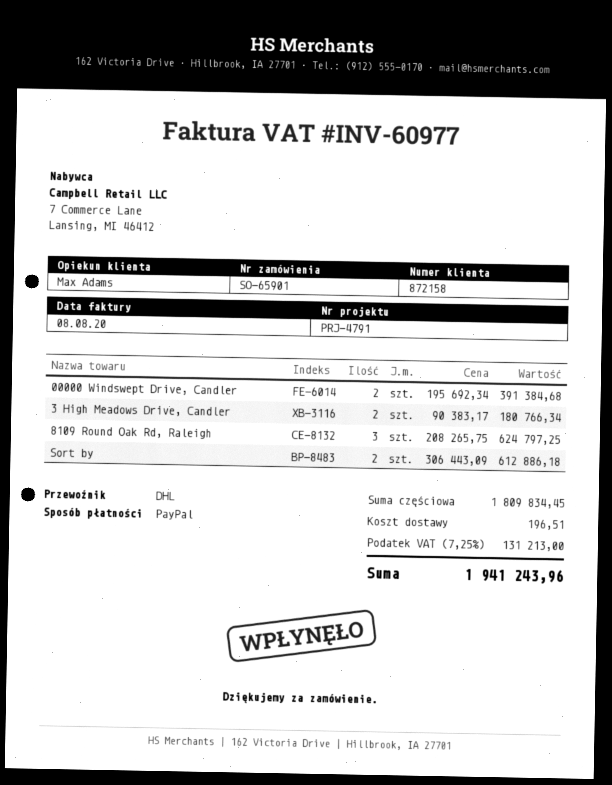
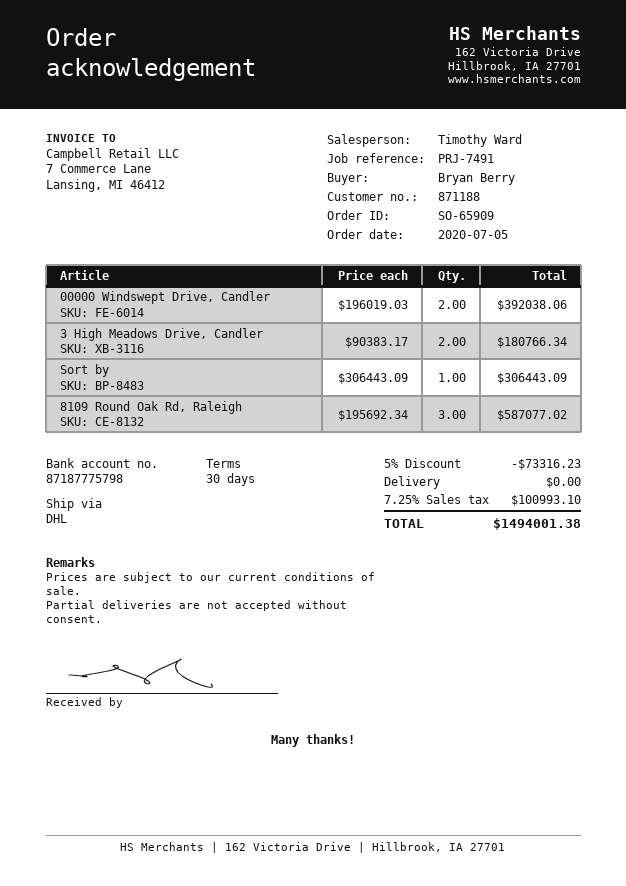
order number: SO-65901 -> SO-65909
customer number: 872158 -> 871188
reference: PRJ-4791 -> PRJ-7491
sales rep: Max Adams -> Timothy Ward
00000 Windswept Drive, Candler: 2 x 195692.34 = 391384.68 -> 2 x 196019.03 = 392038.06
8109 Round Oak Rd, Raleigh: 3 x 208265.75 = 624797.25 -> 3 x 195692.34 = 587077.02
Sort by: 2 x 306443.09 = 612886.18 -> 1 x 306443.09 = 306443.09
discount: none -> 5% = 73316.23
shipping: 196.51 -> 0.00
tax: 7.25% = 131213.00 -> 7.25% = 100993.10
total: 1941243.96 -> 1494001.38

